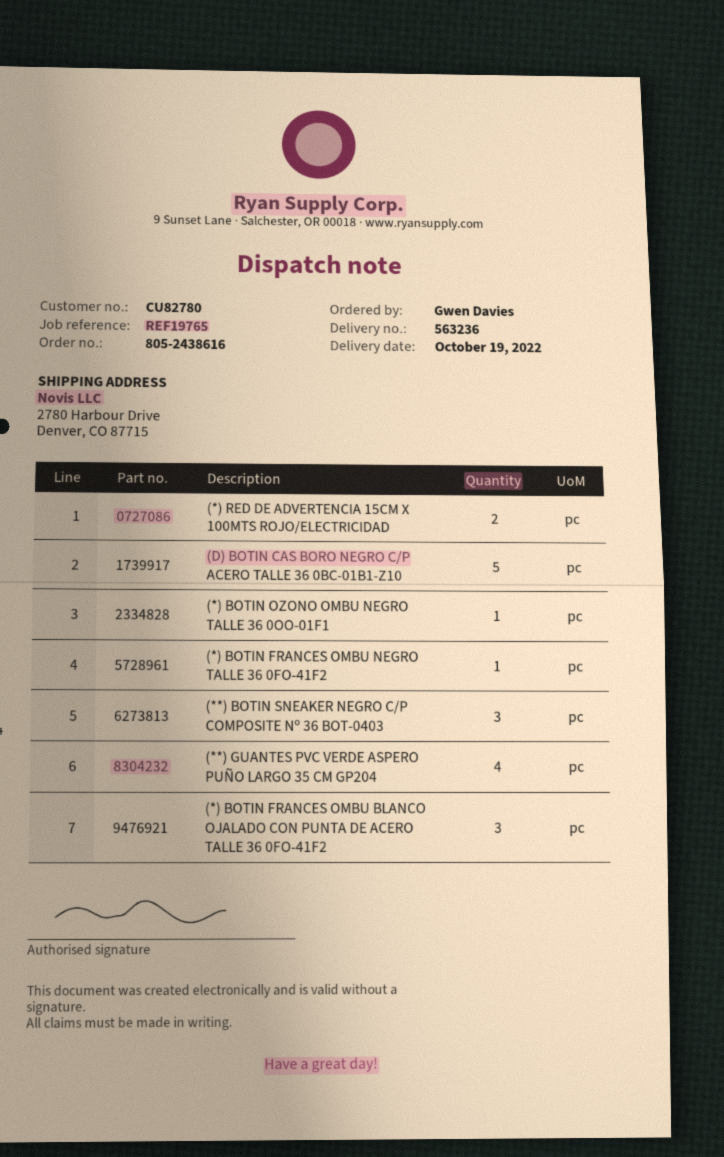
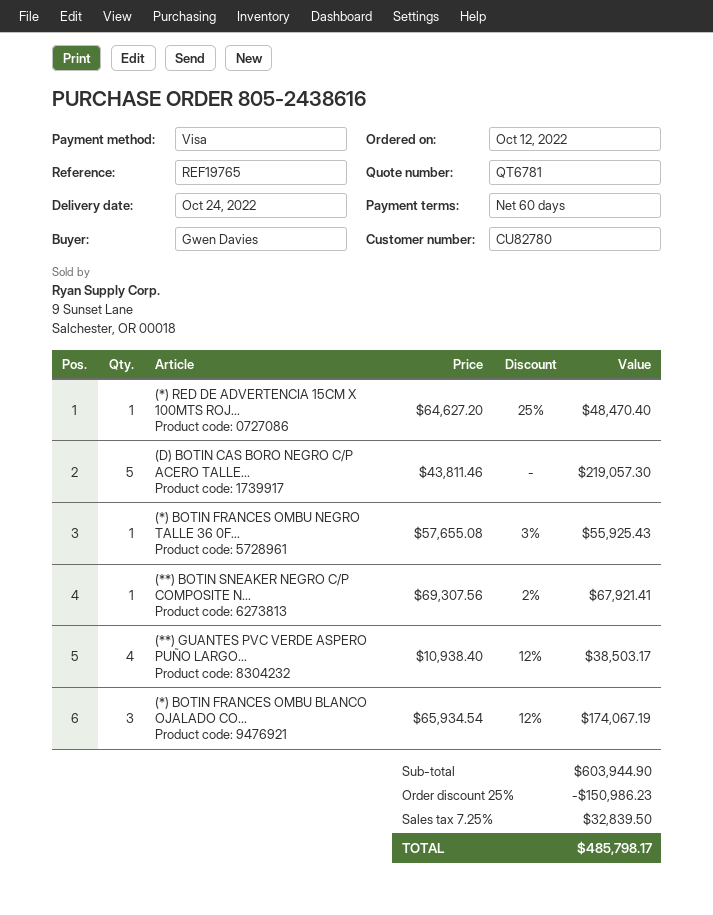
delivery date: 2022-10-19 -> 2022-10-24
(*) RED DE ADVERTENCIA 15CM X 100MTS ROJO/ELECTRICIDAD: 2 -> 1
(*) BOTIN OZONO OMBU NEGRO TALLE 36 0OO-01F1: 1 -> none
(**) BOTIN SNEAKER NEGRO C/P COMPOSITE Nº 36 BOT-0403: 3 -> 1

